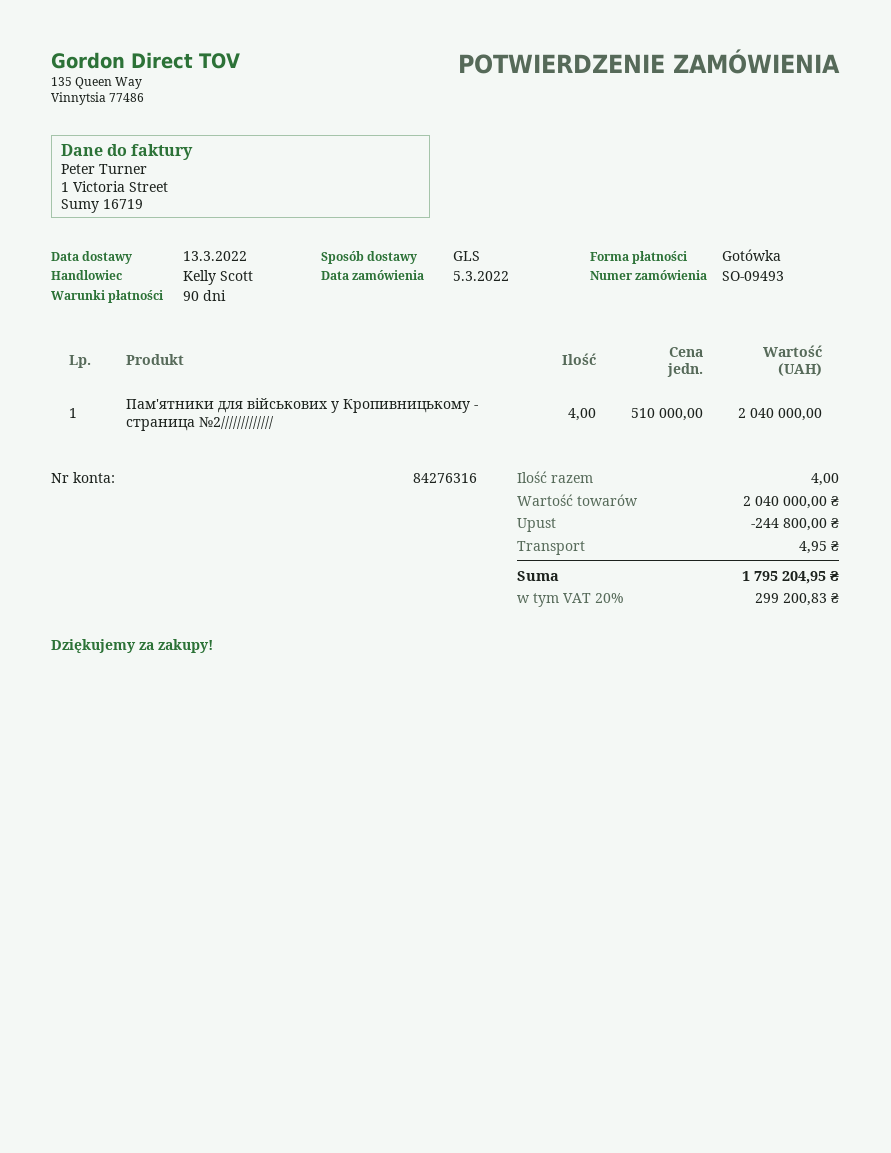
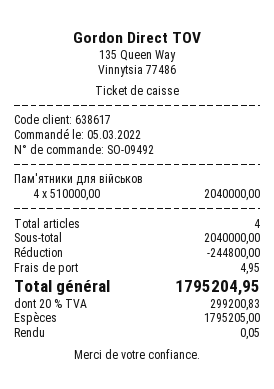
order number: SO-09493 -> SO-09492

